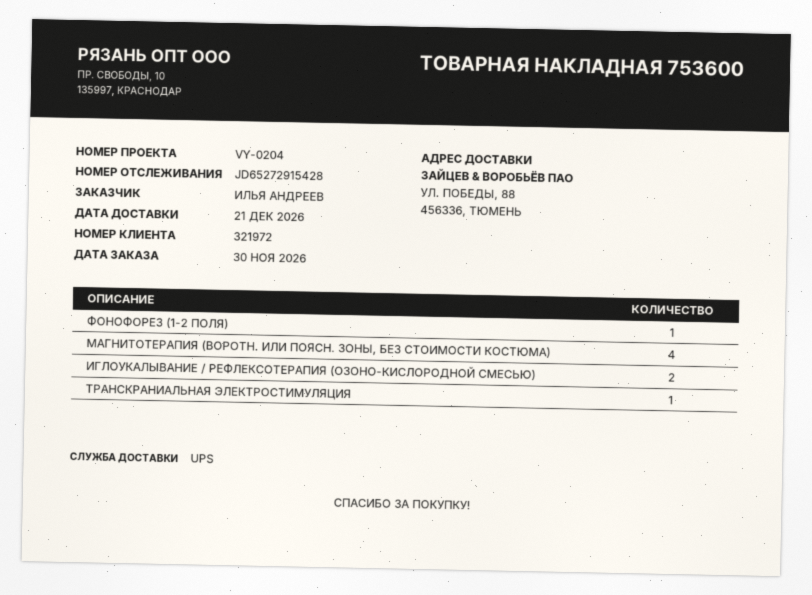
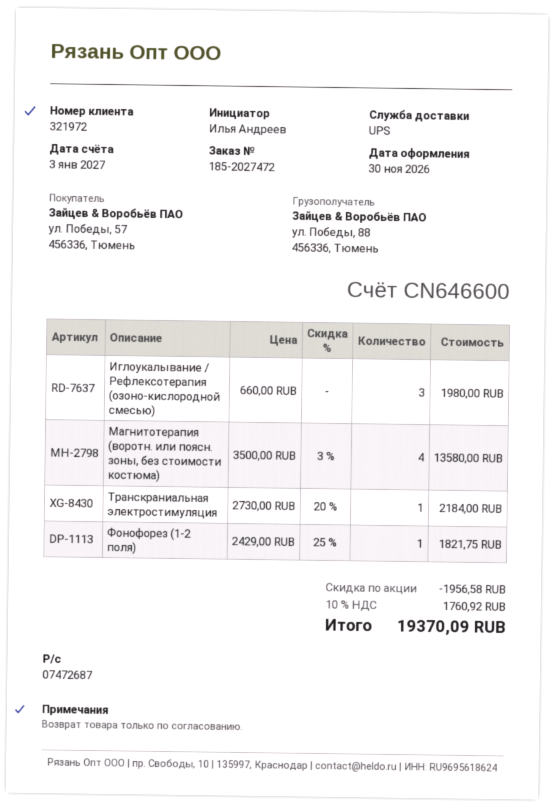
ИГЛОУКАЛЫВАНИЕ / РЕФЛЕКСОТЕРАПИЯ (ОЗОНО-КИСЛОРОДНОЙ СМЕСЬЮ): 2 -> 3

